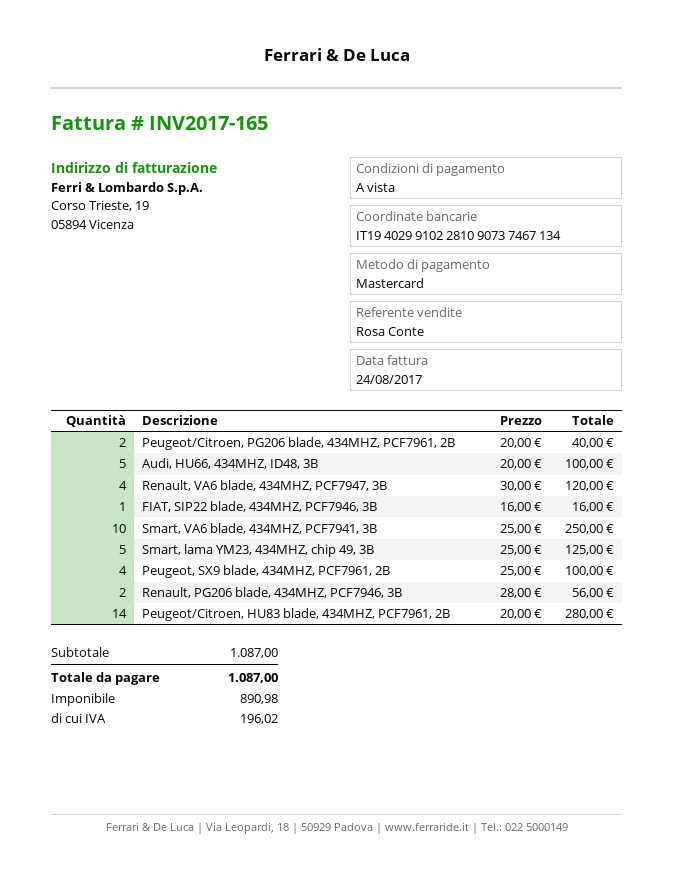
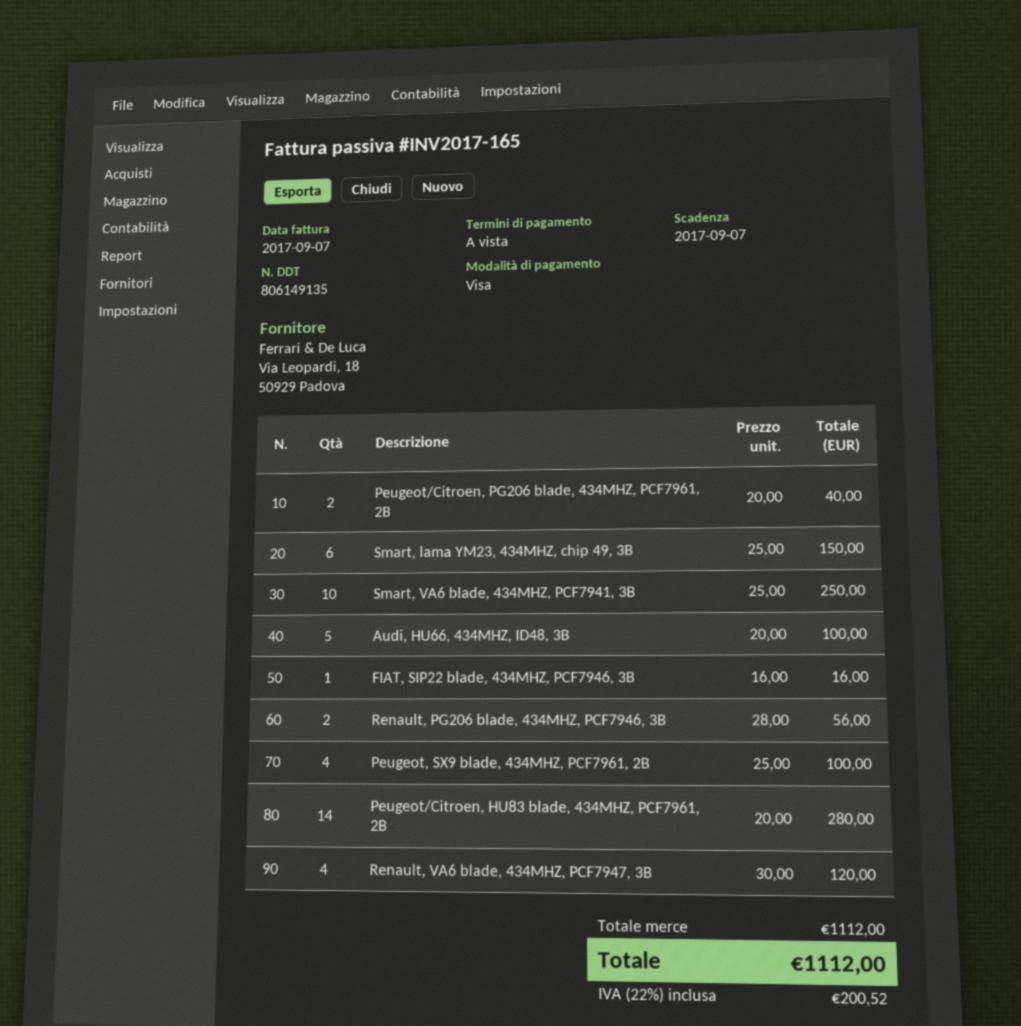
invoice date: 2017-08-24 -> 2017-09-07
payment method: Mastercard -> Visa
Smart, lama YM23, 434MHZ, chip 49, 3B: 5 x 25.00 = 125.00 -> 6 x 25.00 = 150.00
subtotal: 1087.00 -> 1112.00
tax: 196.02 -> 200.52
total: 1087.00 -> 1112.00

